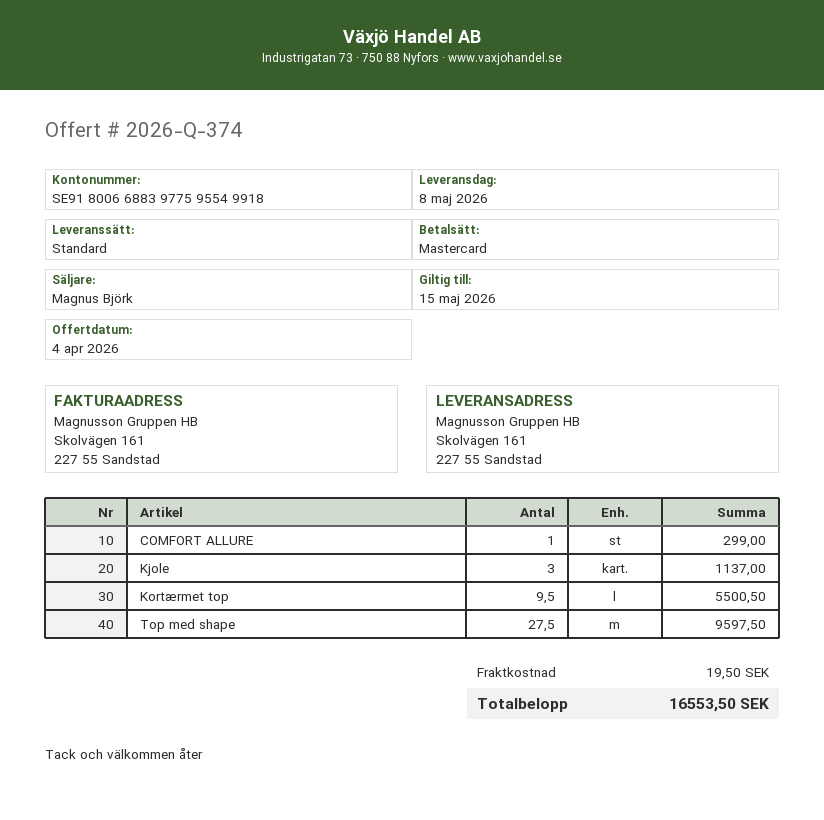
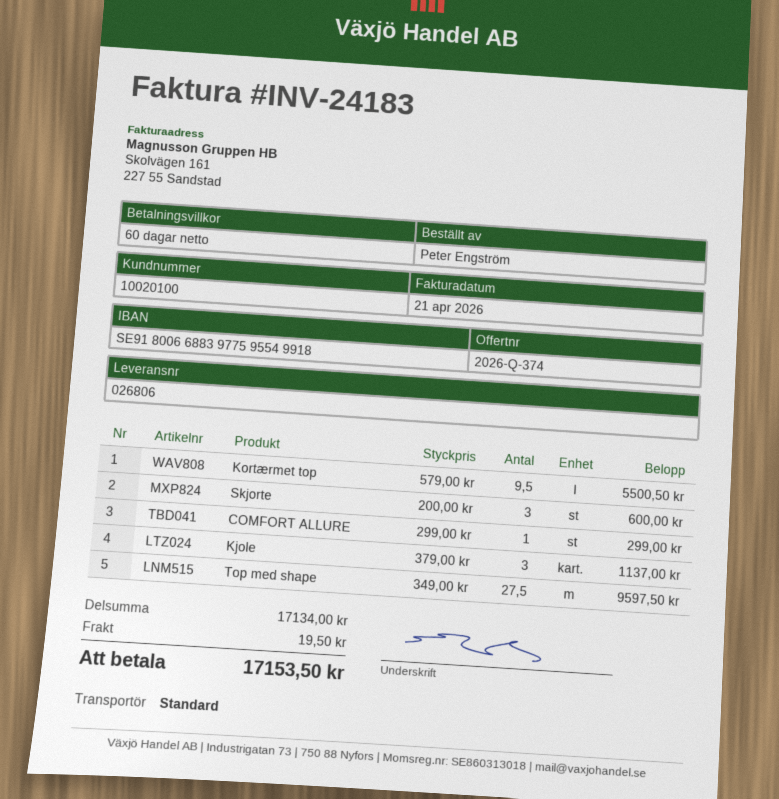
Skjorte: none -> 3 for 600.00
total: 16553.50 -> 17153.50

